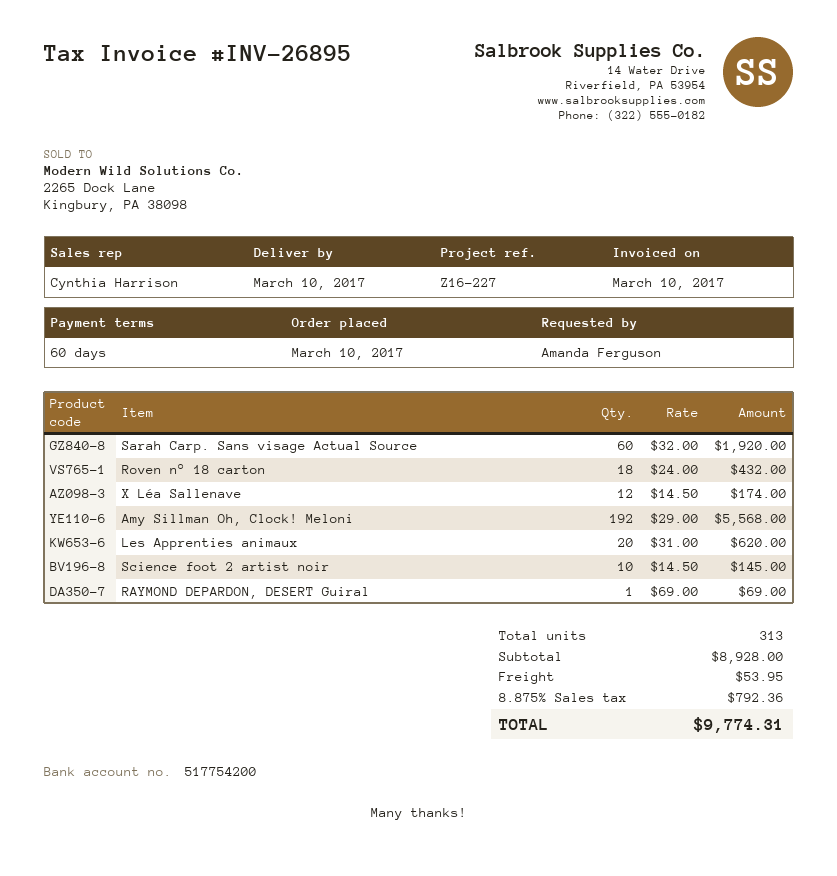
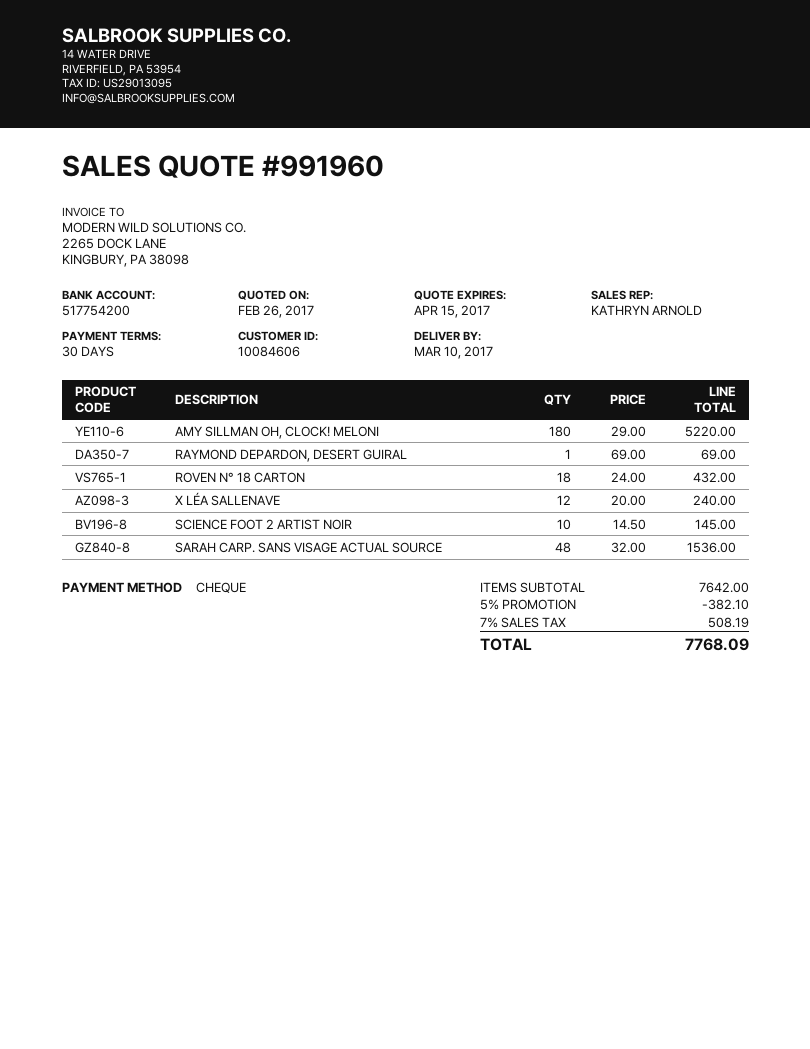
payment terms: 60 days -> 30 days
sales rep: Cynthia Harrison -> KATHRYN ARNOLD
Sarah Carp. Sans visage Actual Source: 60 x 32.00 = 1920.00 -> 48 x 32.00 = 1536.00
X Léa Sallenave: 12 x 14.50 = 174.00 -> 12 x 20.00 = 240.00
Amy Sillman Oh, Clock! Meloni: 192 x 29.00 = 5568.00 -> 180 x 29.00 = 5220.00
Les Apprenties animaux: 20 x 31.00 = 620.00 -> none
subtotal: 8928.00 -> 7642.00
discount: none -> 5% = 382.10
shipping: 53.95 -> none
tax: 8.875% = 792.36 -> 7% = 508.19
total: 9774.31 -> 7768.09

